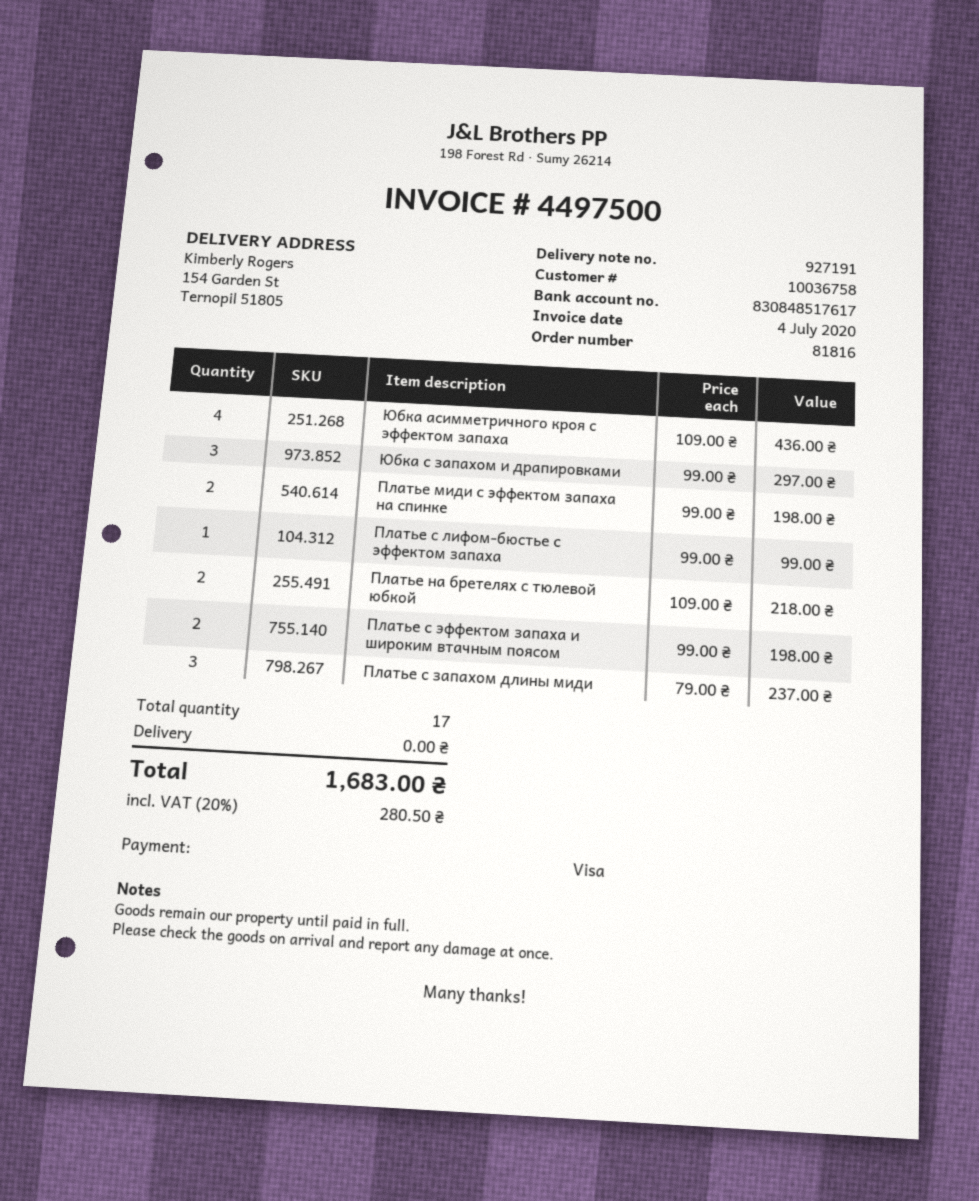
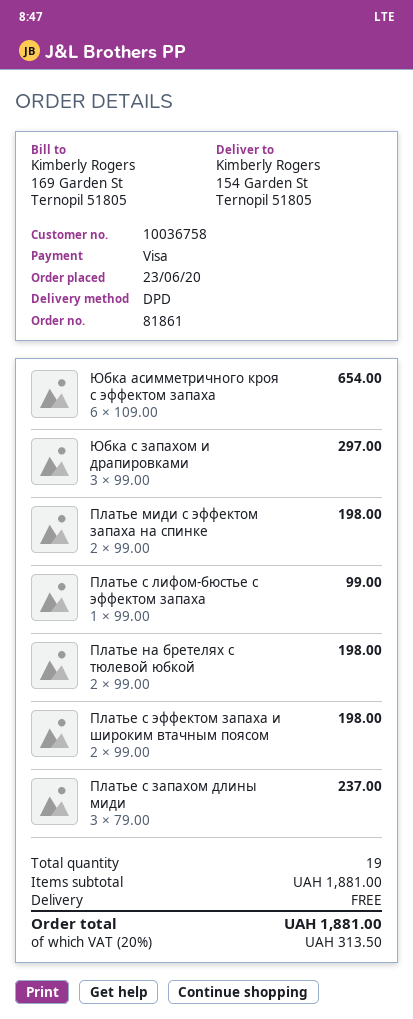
order number: 81816 -> 81861
Юбка асимметричного кроя с эффектом запаха: 4 x 109.00 = 436.00 -> 6 x 109.00 = 654.00
Платье на бретелях с тюлевой юбкой: 2 x 109.00 = 218.00 -> 2 x 99.00 = 198.00
total quantity: 17 -> 19
tax: 20% = 280.50 -> 20% = 313.50
total: 1683.00 -> 1881.00

